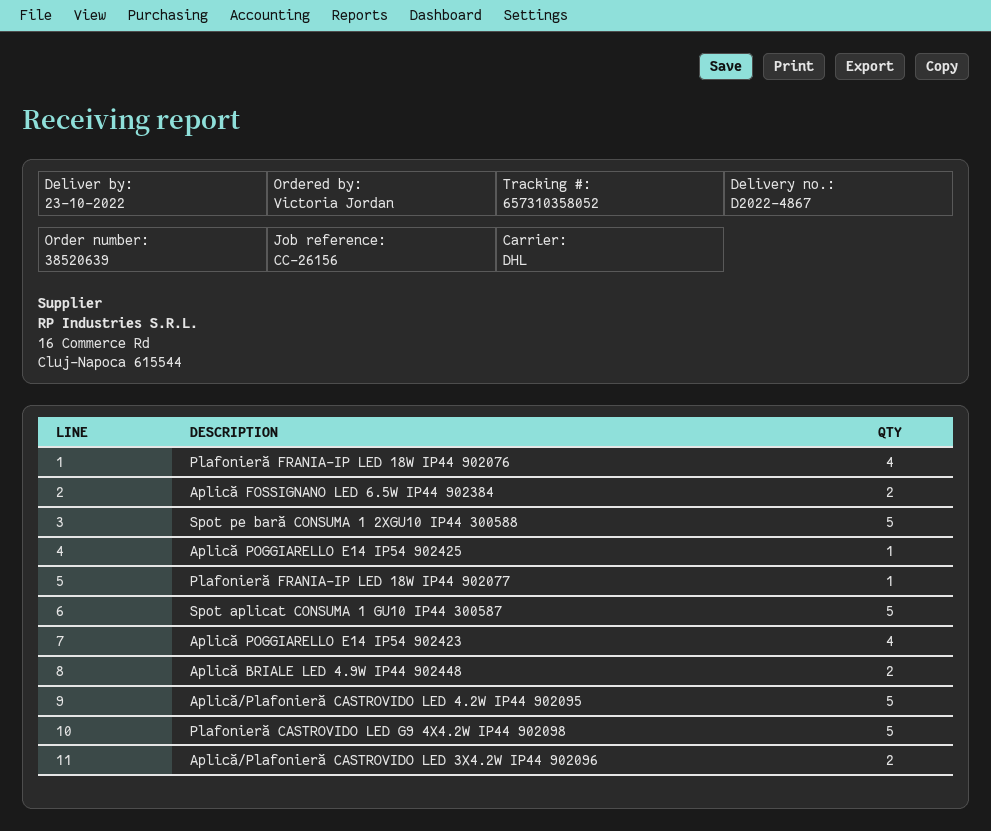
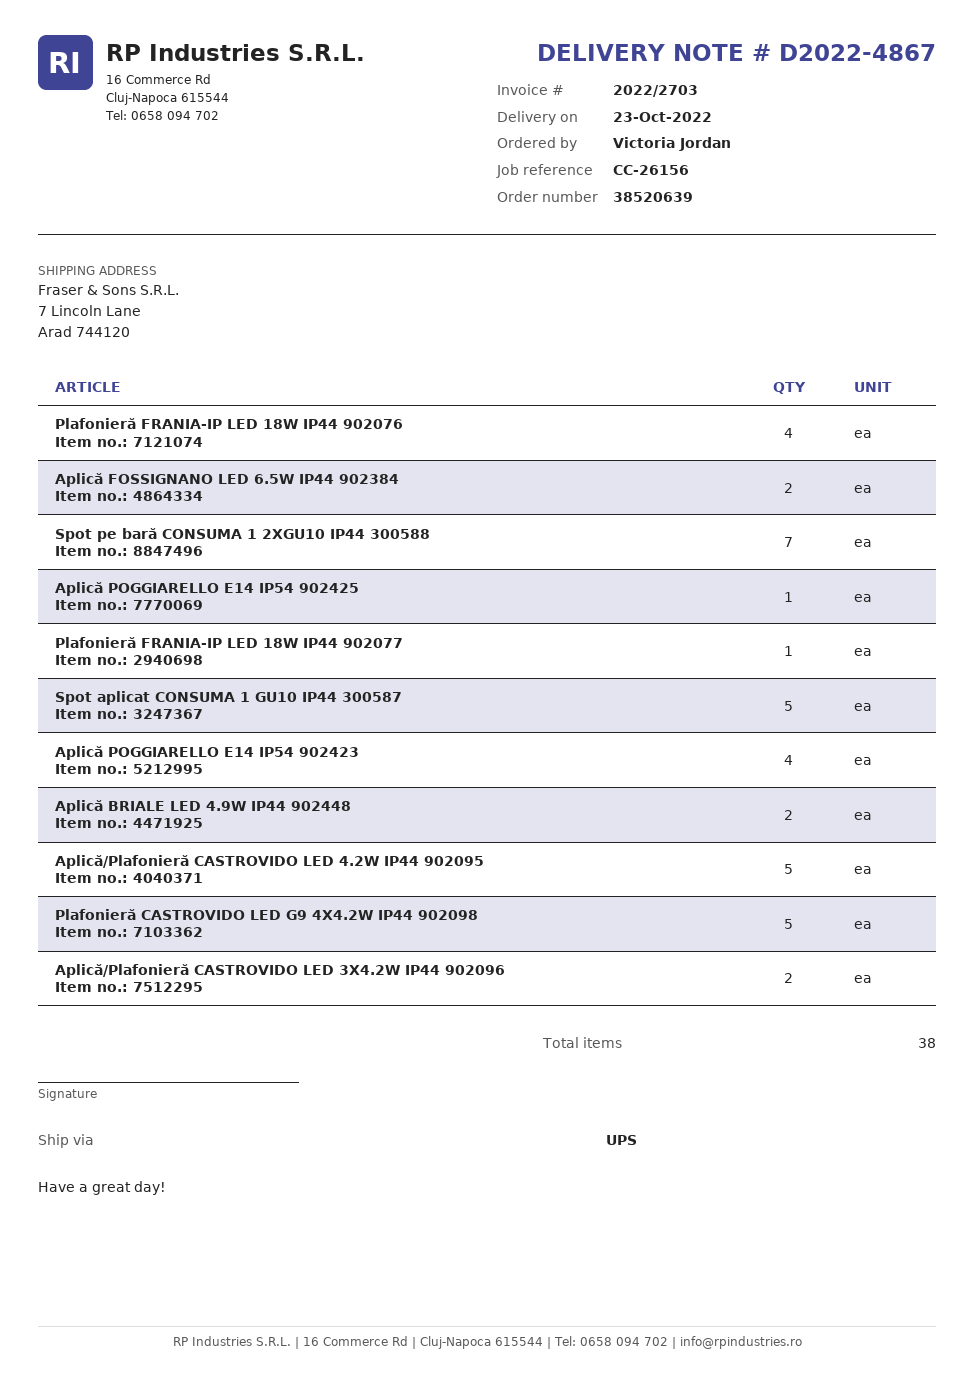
shipping method: DHL -> UPS
Spot pe bară CONSUMA 1 2XGU10 IP44 300588: 5 -> 7

